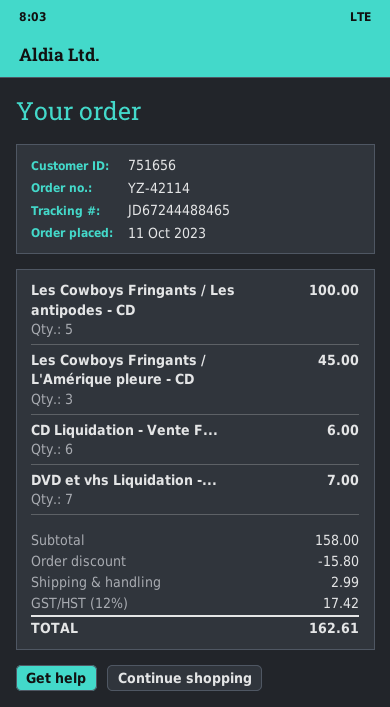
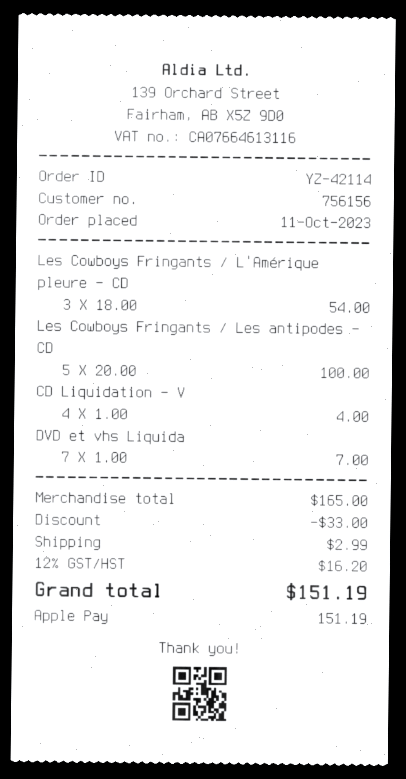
customer number: 751656 -> 756156
Les Cowboys Fringants / L'Amérique pleure - CD: 3 for 45.00 -> 3 for 54.00
CD Liquidation - Vente F...: 6 for 6.00 -> 4 for 4.00
subtotal: 158.00 -> 165.00
discount: 15.80 -> 33.00
tax: 12% = 17.42 -> 12% = 16.20
total: 162.61 -> 151.19

